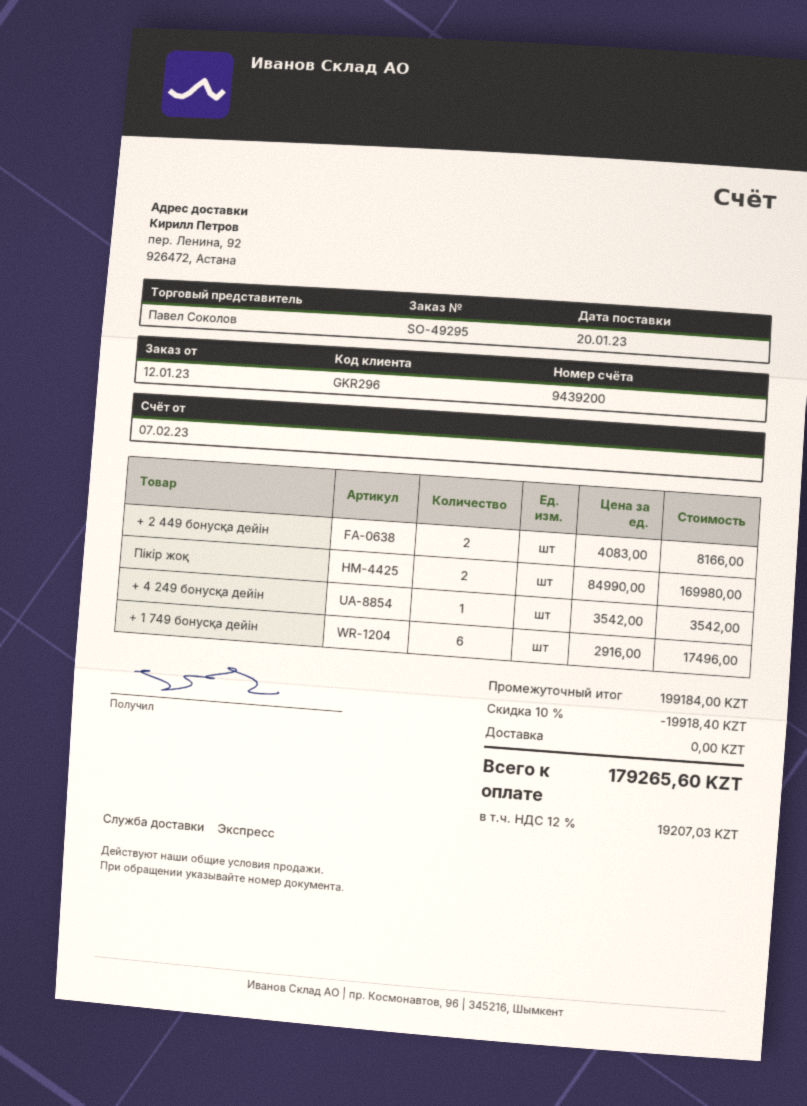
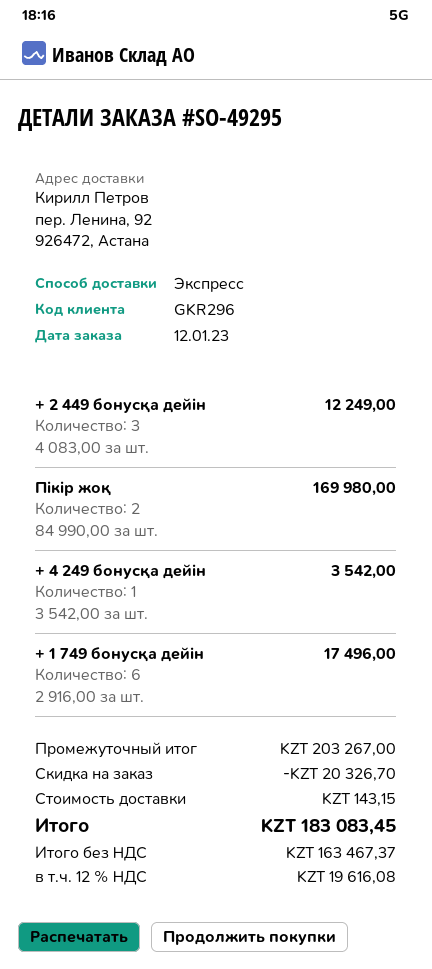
+ 2 449 бонусқа дейін: 2 x 4083.00 = 8166.00 -> 3 x 4083.00 = 12249.00
subtotal: 199184.00 -> 203267.00
discount: 19918.40 -> 20326.70
shipping: 0.00 -> 143.15
tax: 12% = 19207.03 -> 12% = 19616.08
total: 179265.60 -> 183083.45

